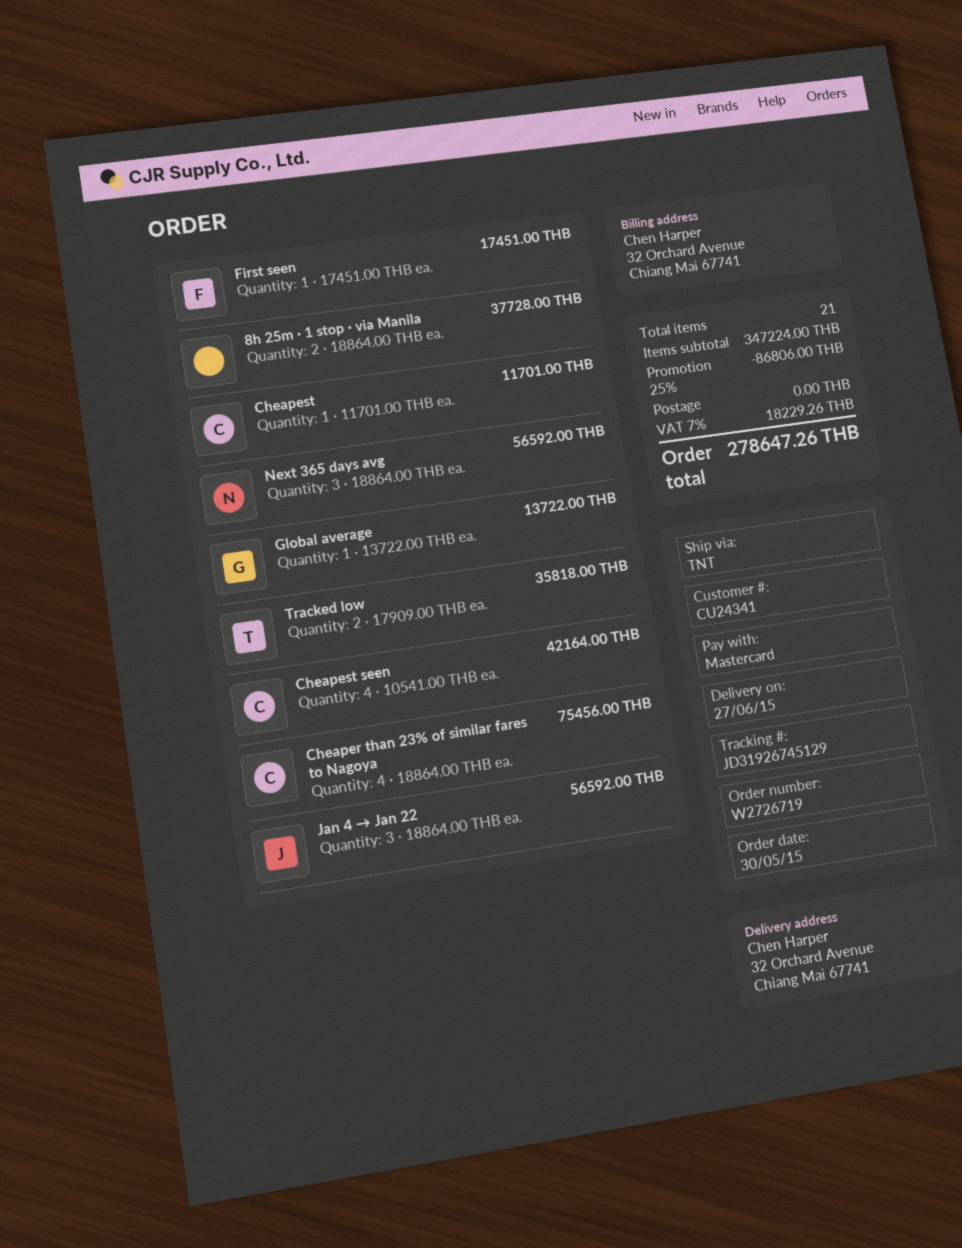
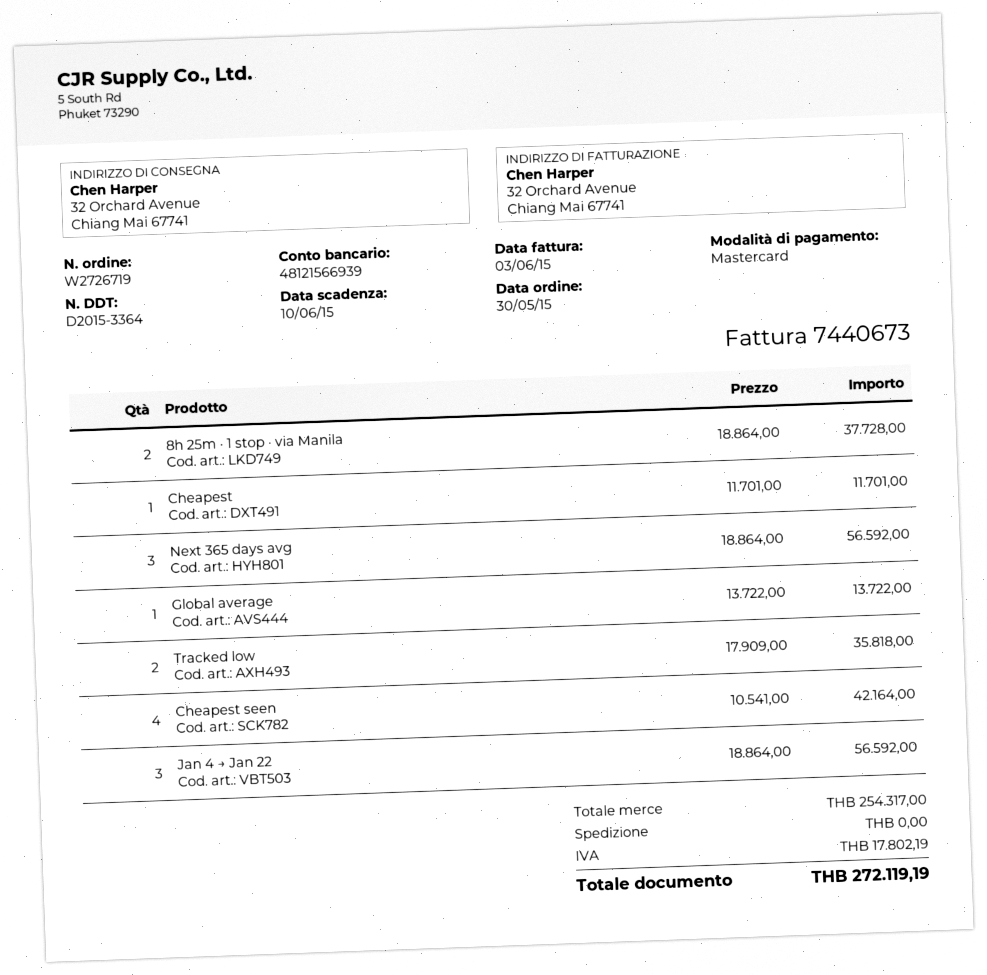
First seen: 1 x 17451.00 = 17451.00 -> none
Cheaper than 23% of similar fares to Nagoya: 4 x 18864.00 = 75456.00 -> none
subtotal: 347224.00 -> 254317.00
discount: 25% = 86806.00 -> none
tax: 18229.26 -> 17802.19
total: 278647.26 -> 272119.19

